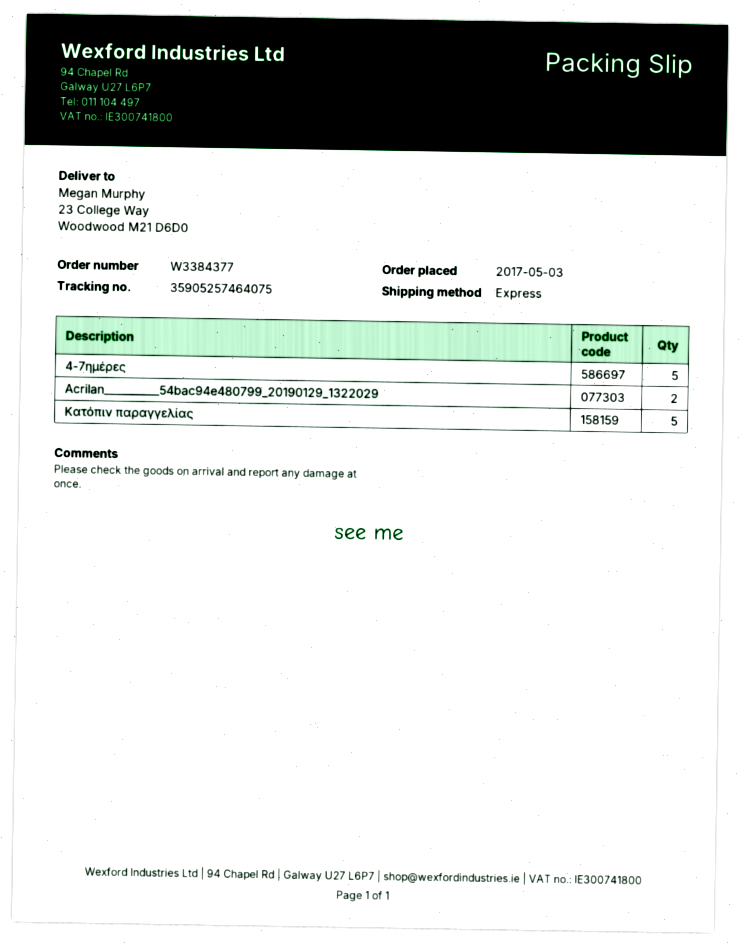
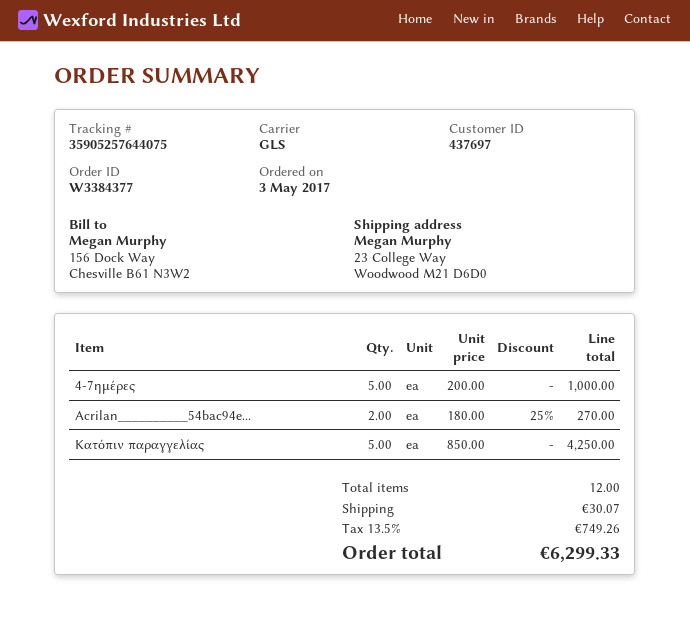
shipping method: express -> GLS
tracking number: 35905257464075 -> 35905257644075

